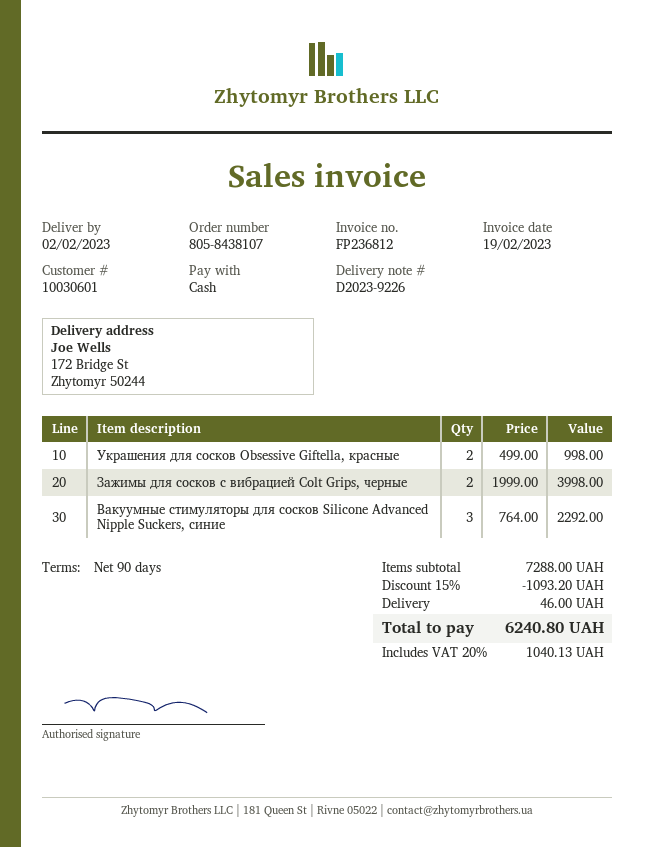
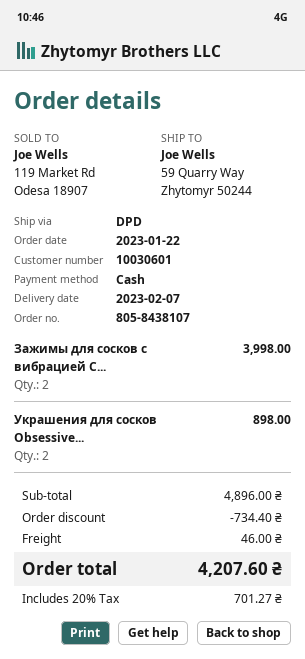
delivery date: 2023-02-02 -> 2023-02-07
ship to: 172 Bridge St, Zhytomyr 50244 -> 59 Quarry Way, Zhytomyr 50244
Украшения для сосков Obsessive Giftella, красные: 2 for 998.00 -> 2 for 898.00
Вакуумные стимуляторы для сосков Silicone Advanced Nipple Suckers, синие: 3 for 2292.00 -> none
subtotal: 7288.00 -> 4896.00
discount: 1093.20 -> 734.40
tax: 20% = 1040.13 -> 20% = 701.27
total: 6240.80 -> 4207.60

